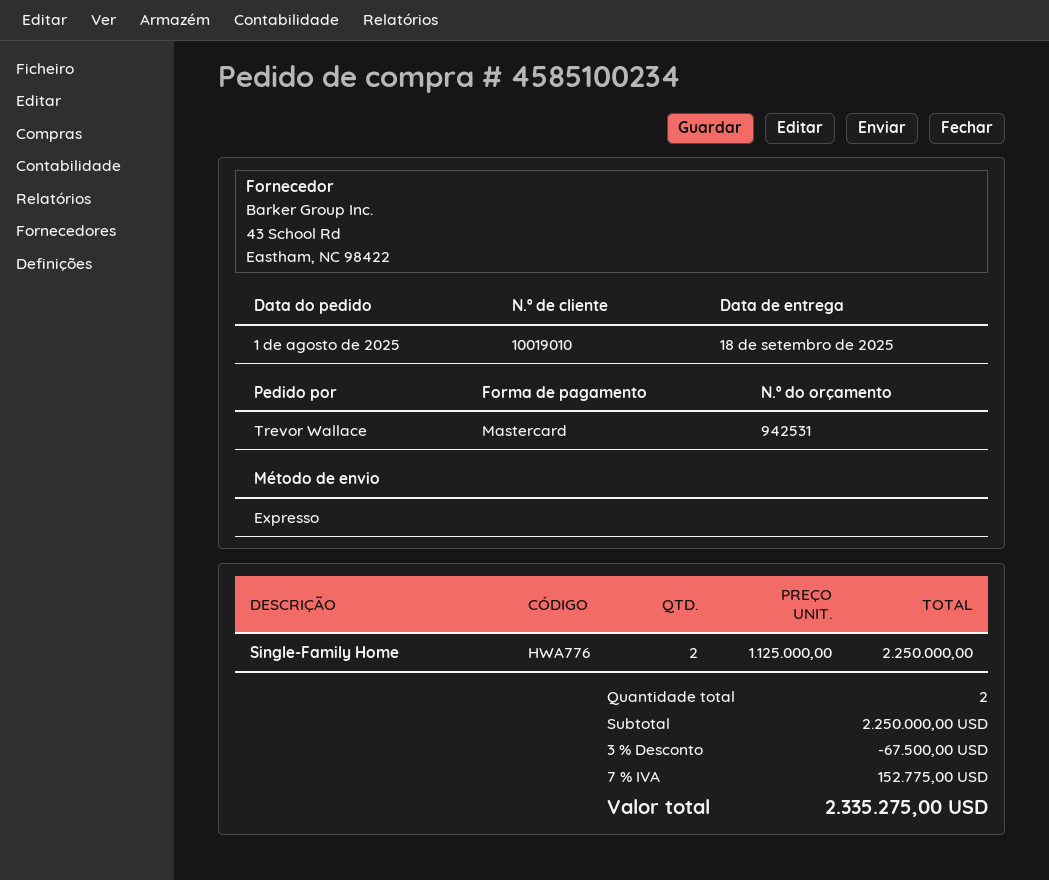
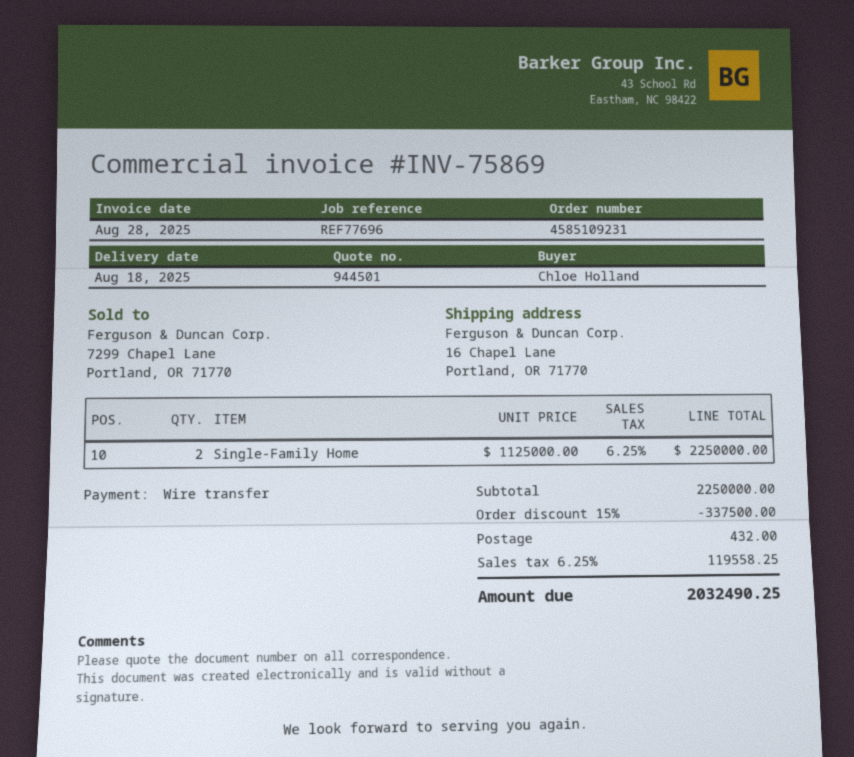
quote number: 942531 -> 944501
order number: 4585100234 -> 4585109231
delivery date: 2025-09-18 -> 2025-08-18
ordered by: Trevor Wallace -> Chloe Holland
payment method: Mastercard -> bank transfer
discount: 3% = 67500.00 -> 15% = 337500.00
shipping: none -> 432.00
tax: 7% = 152775.00 -> 6.25% = 119558.25
total: 2335275.00 -> 2032490.25

